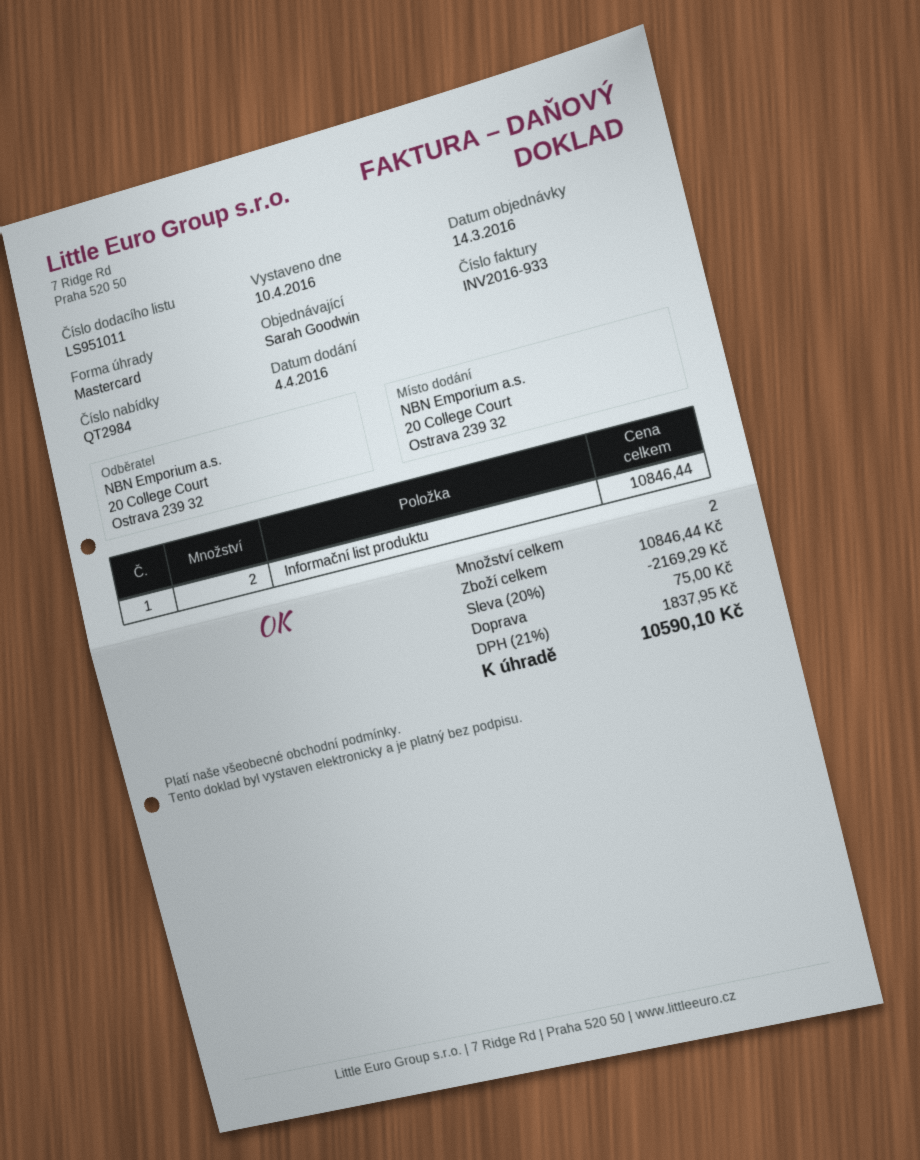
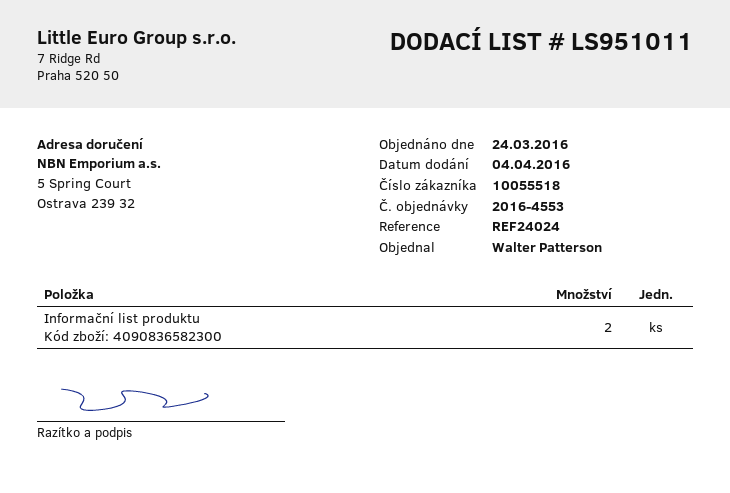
order date: 2016-03-14 -> 2016-03-24
ordered by: Sarah Goodwin -> Walter Patterson
ship to: 20 College Court, Ostrava 239 32 -> 5 Spring Court, Ostrava 239 32

